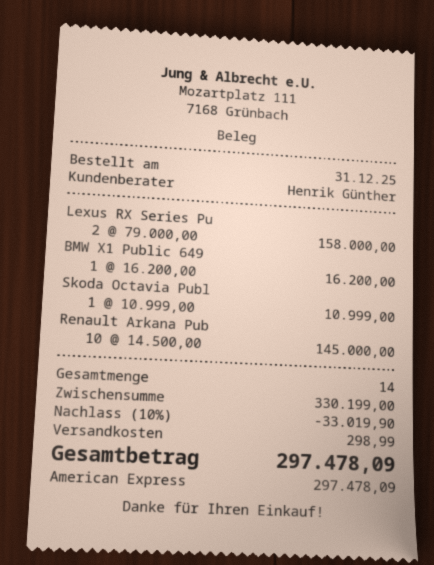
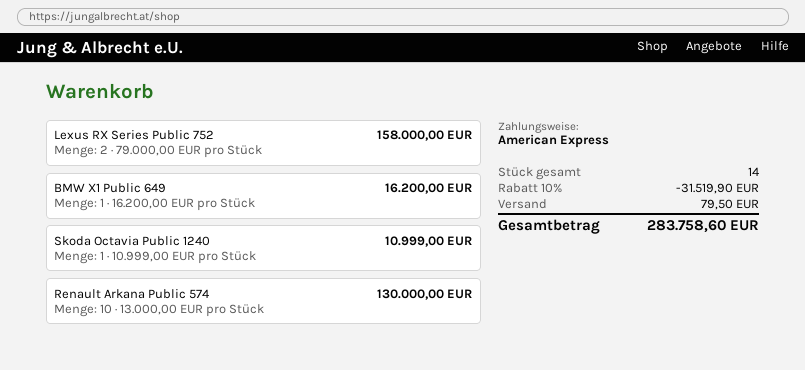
Renault Arkana Pub: 10 x 14500.00 = 145000.00 -> 10 x 13000.00 = 130000.00
discount: 10% = 33019.90 -> 10% = 31519.90
shipping: 298.99 -> 79.50
total: 297478.09 -> 283758.60

